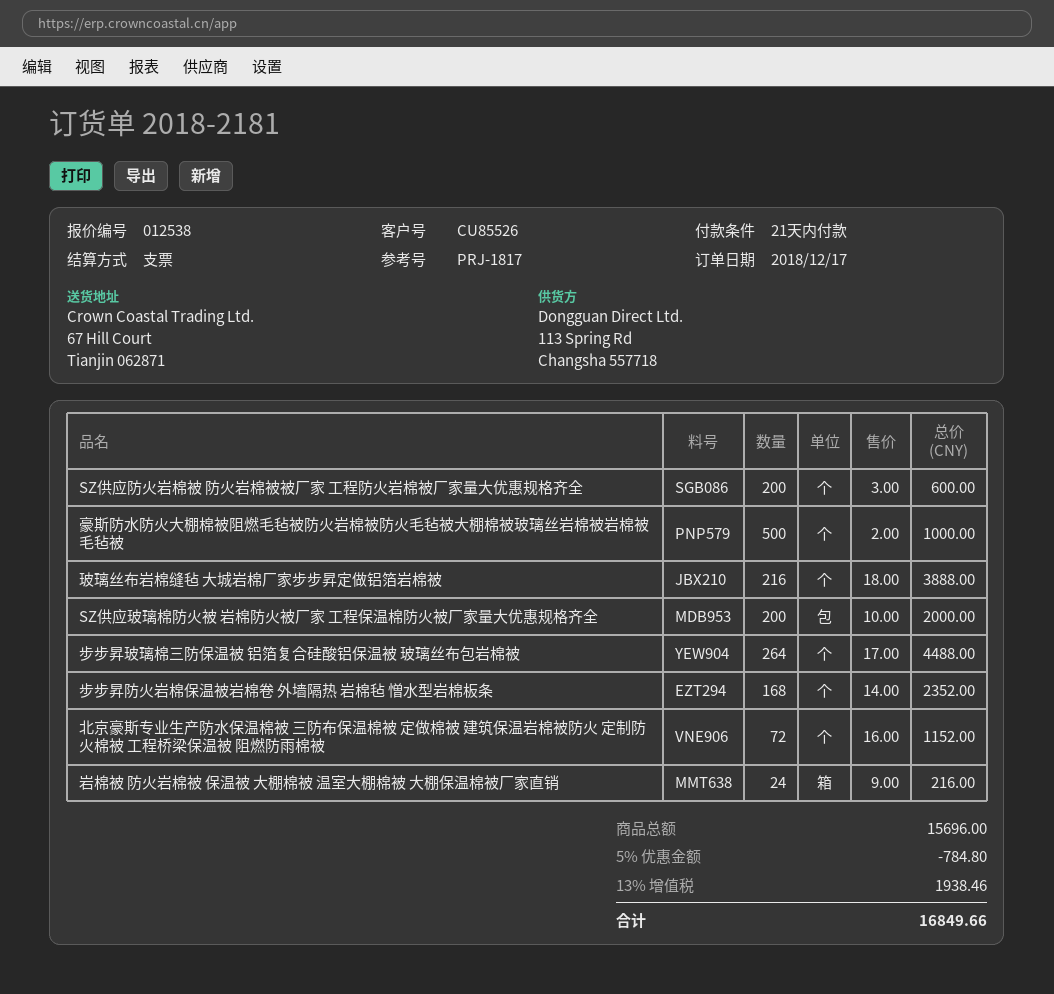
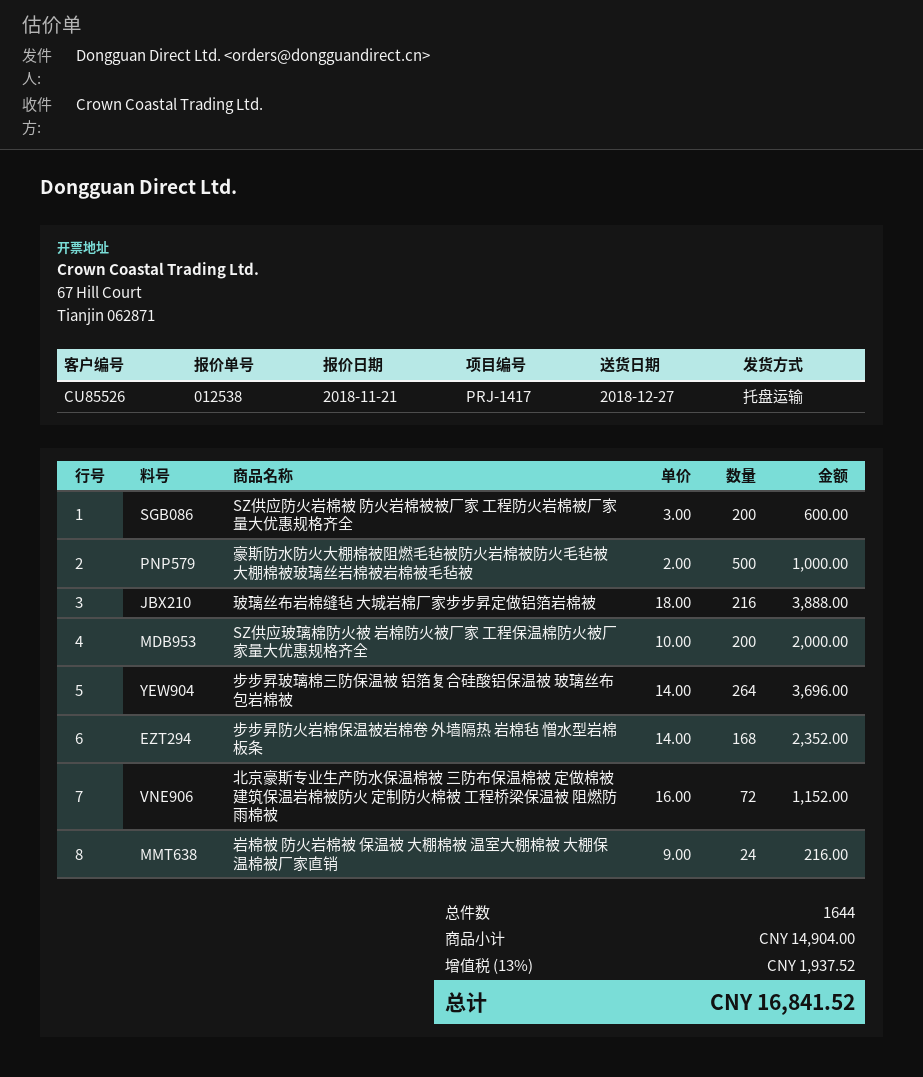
reference: PRJ-1817 -> PRJ-1417
步步昇玻璃棉三防保温被 铝箔复合硅酸铝保温被 玻璃丝布包岩棉被: 264 x 17.00 = 4488.00 -> 264 x 14.00 = 3696.00
subtotal: 15696.00 -> 14904.00
discount: 5% = 784.80 -> none
tax: 13% = 1938.46 -> 13% = 1937.52
total: 16849.66 -> 16841.52

